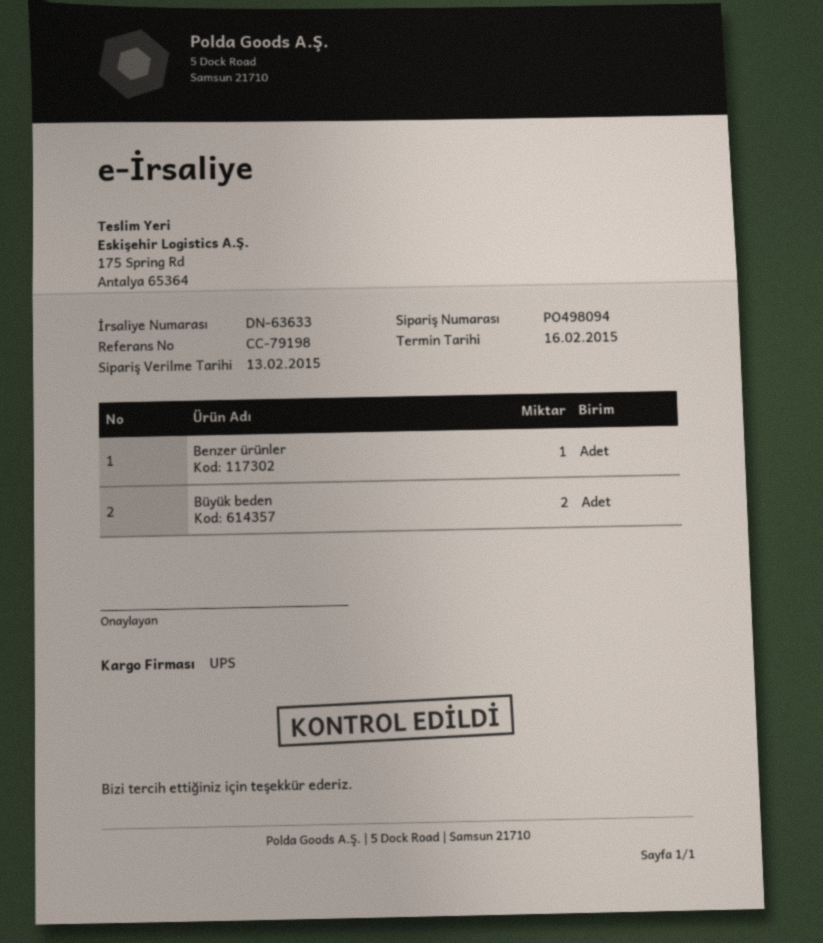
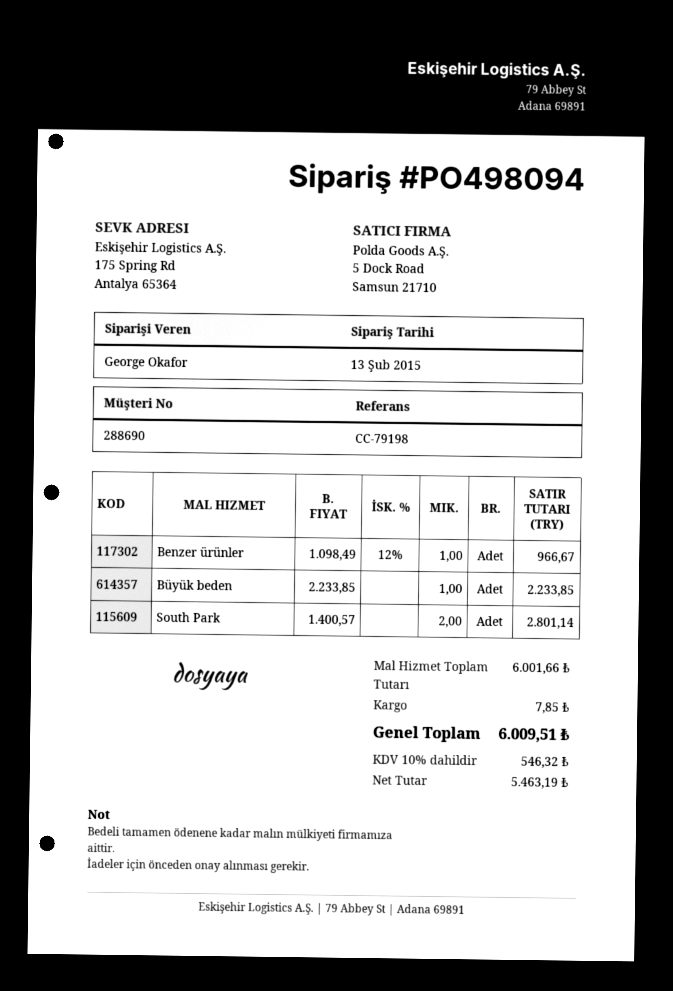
Büyük beden: 2 -> 1
South Park: none -> 2

